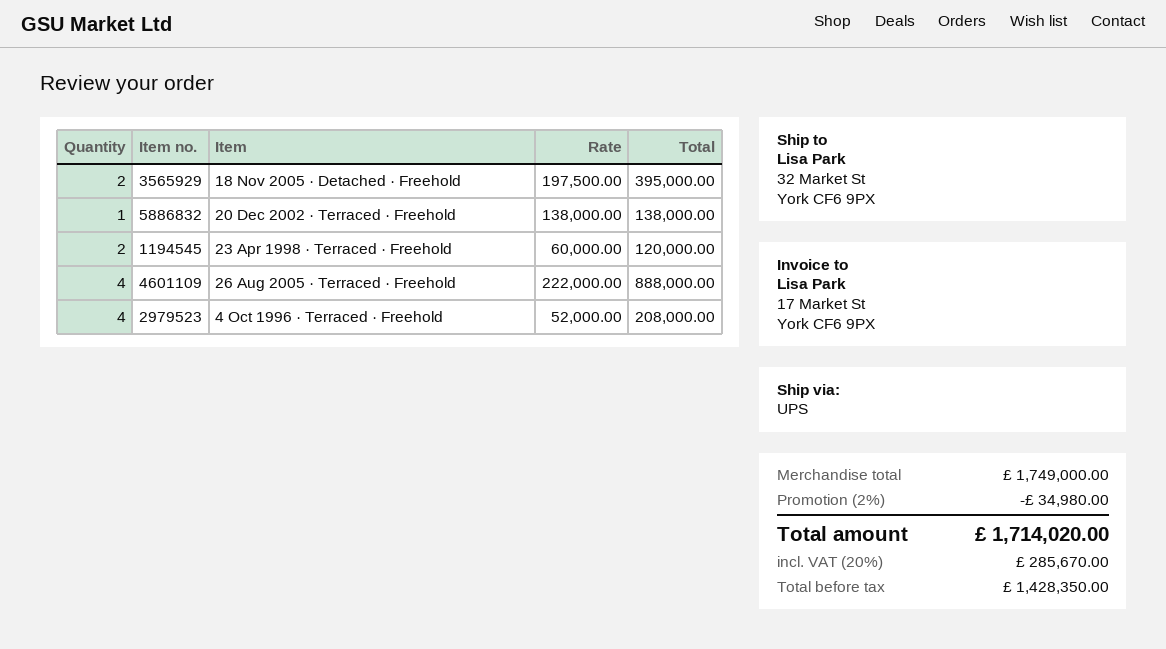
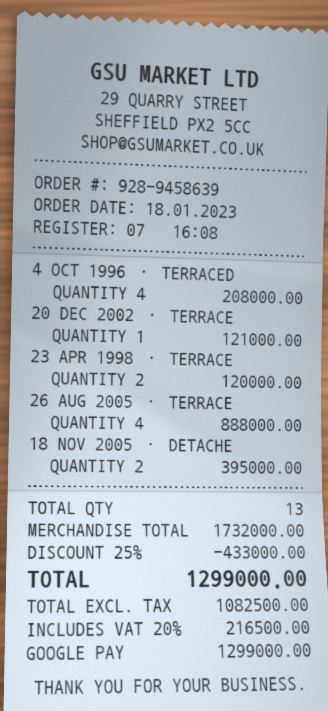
20 Dec 2002 · Terraced · Freehold: 1 for 138000.00 -> 1 for 121000.00
subtotal: 1749000.00 -> 1732000.00
discount: 2% = 34980.00 -> 25% = 433000.00
net: 1428350.00 -> 1082500.00
tax: 20% = 285670.00 -> 20% = 216500.00
total: 1714020.00 -> 1299000.00

